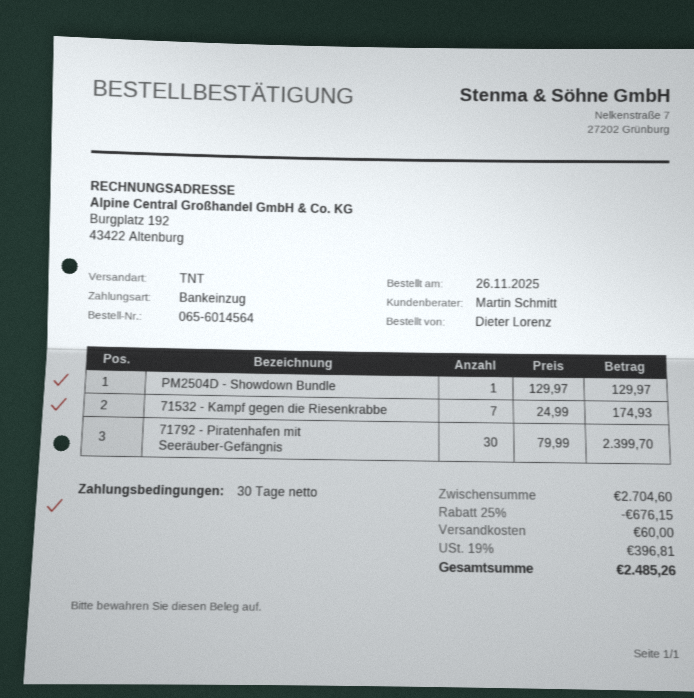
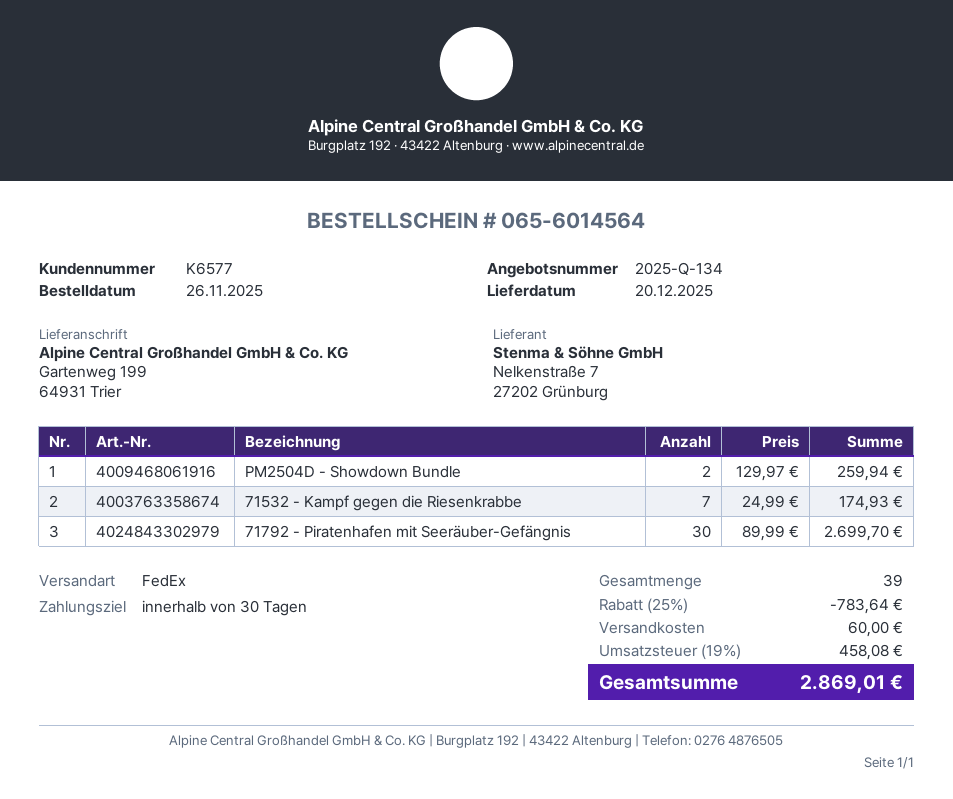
shipping method: TNT -> FedEx
PM2504D - Showdown Bundle: 1 x 129.97 = 129.97 -> 2 x 129.97 = 259.94
71792 - Piratenhafen mit Seeräuber-Gefängnis: 30 x 79.99 = 2399.70 -> 30 x 89.99 = 2699.70
discount: 25% = 676.15 -> 25% = 783.64
tax: 19% = 396.81 -> 19% = 458.08
total: 2485.26 -> 2869.01

